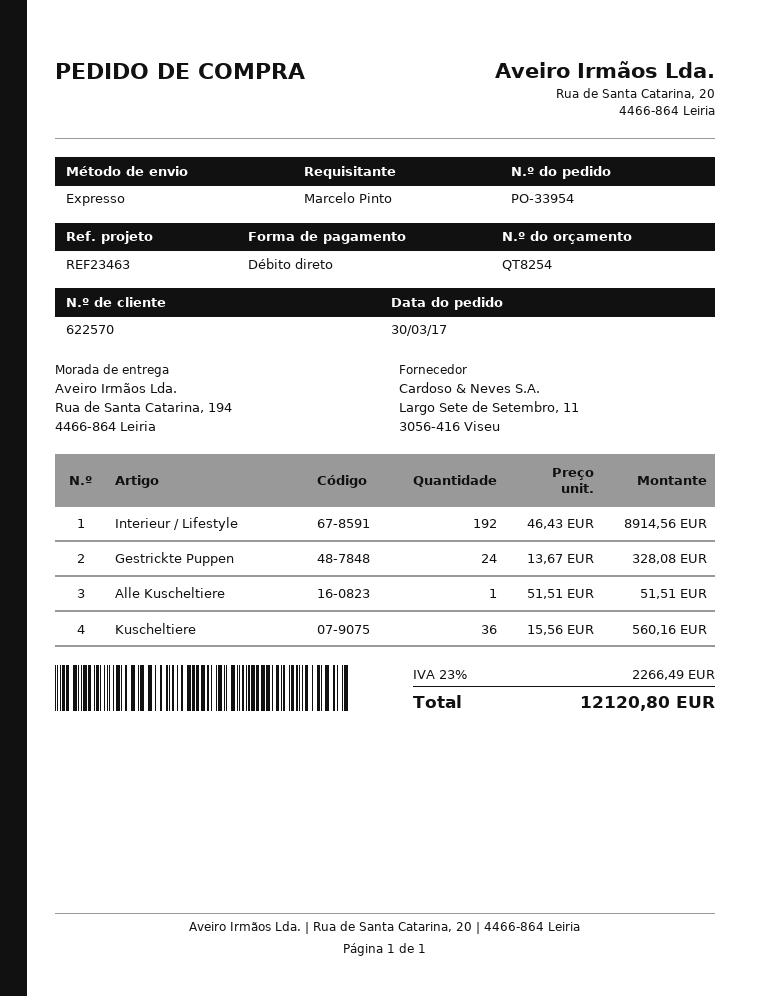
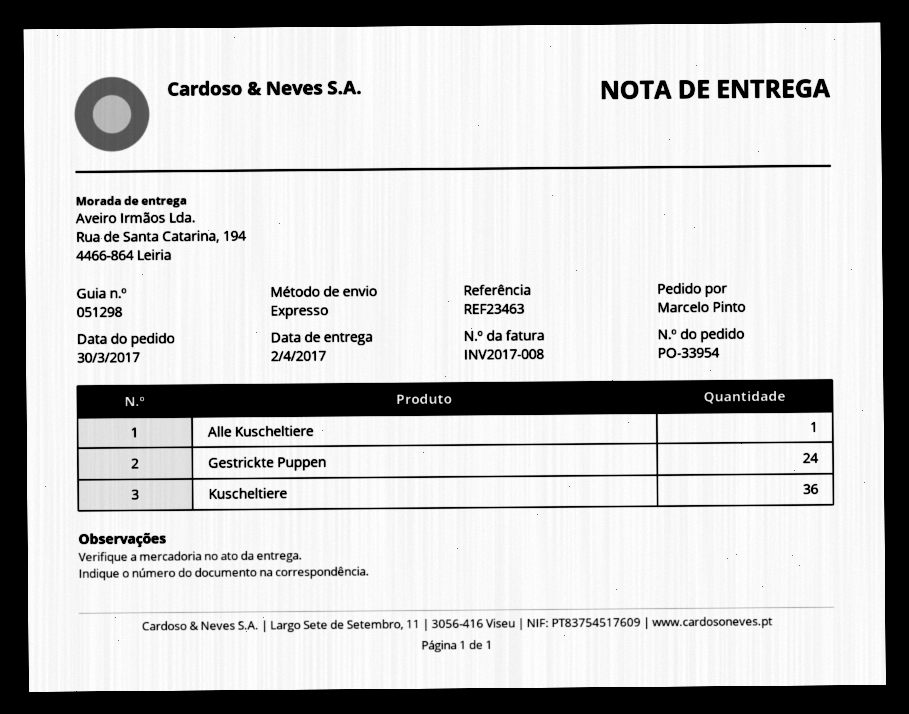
Interieur / Lifestyle: 192 -> none

